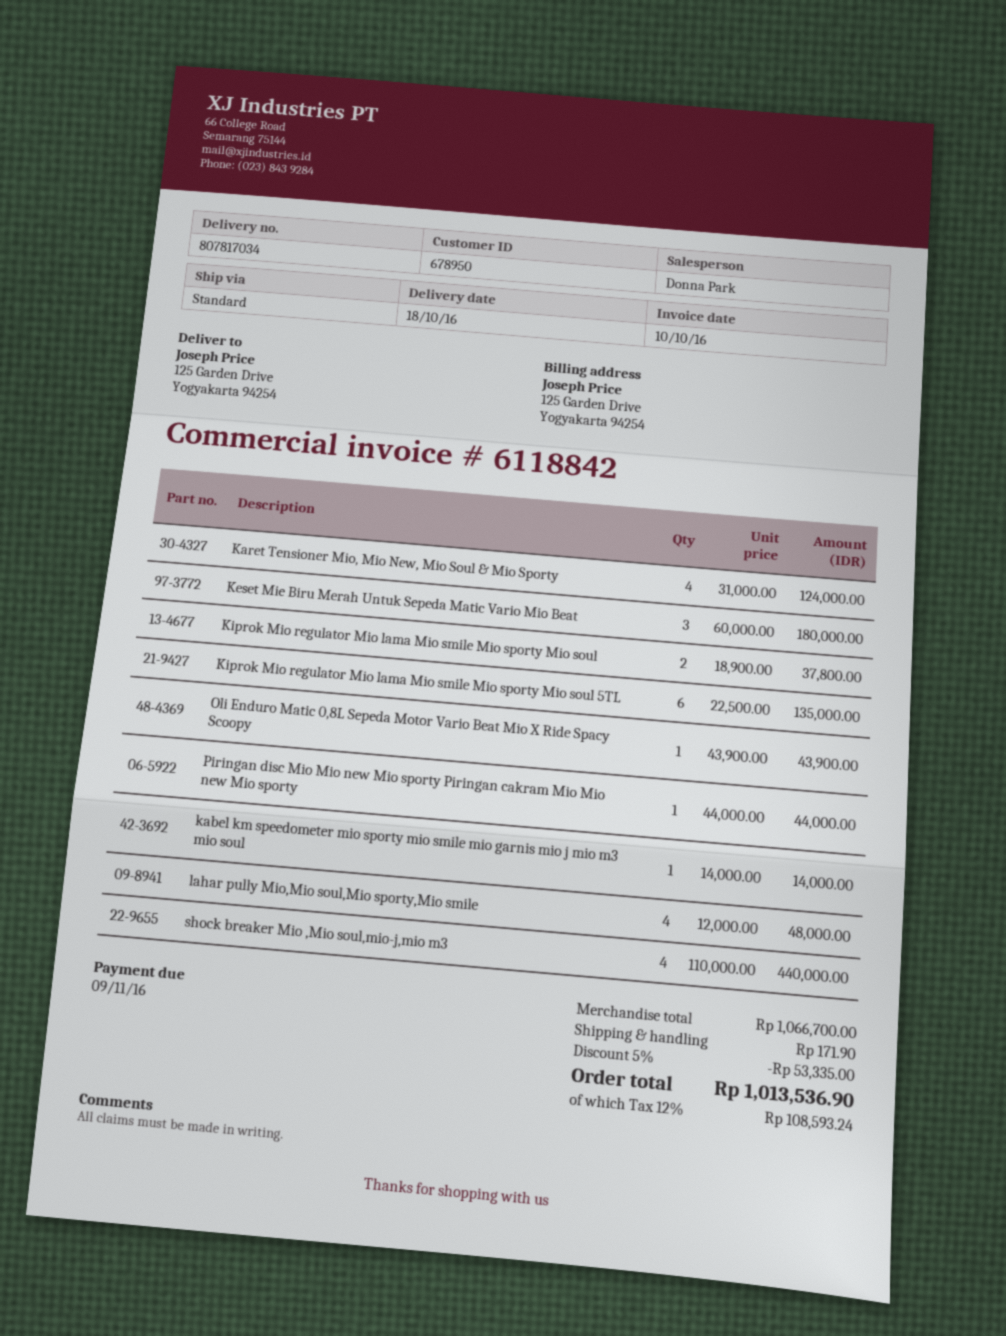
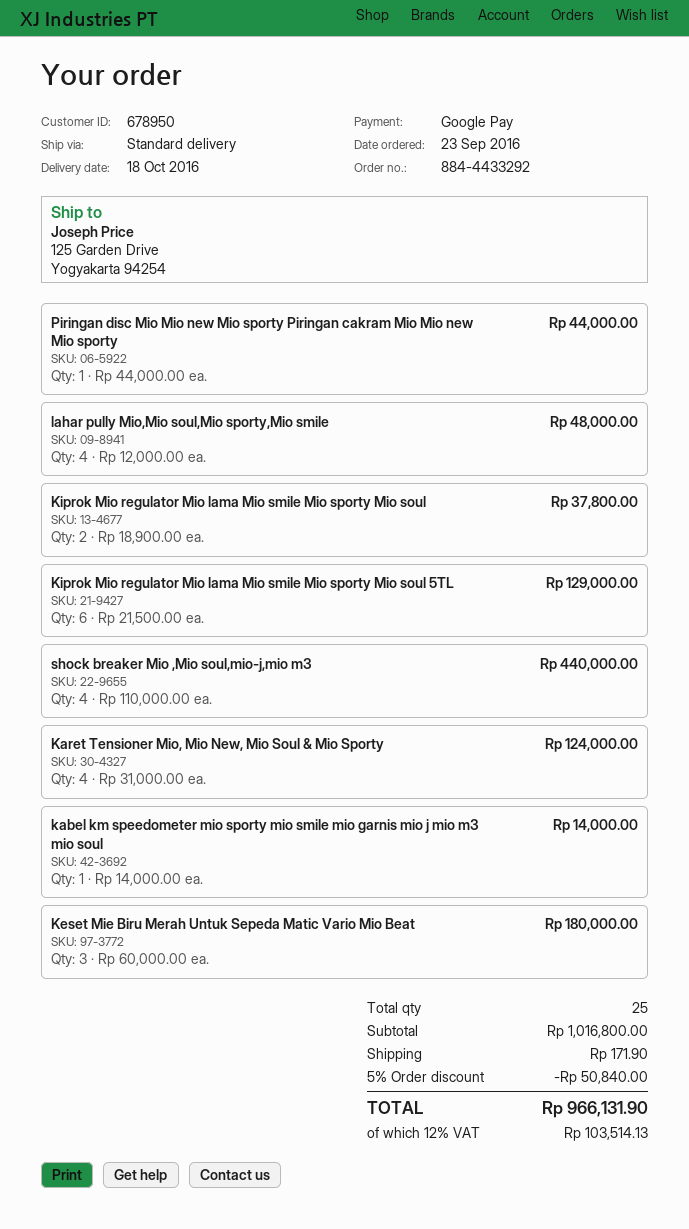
Kiprok Mio regulator Mio lama Mio smile Mio sporty Mio soul 5TL: 6 x 22500.00 = 135000.00 -> 6 x 21500.00 = 129000.00
Oli Enduro Matic 0,8L Sepeda Motor Vario Beat Mio X Ride Spacy Scoopy: 1 x 43900.00 = 43900.00 -> none
subtotal: 1066700.00 -> 1016800.00
discount: 5% = 53335.00 -> 5% = 50840.00
tax: 12% = 108593.24 -> 12% = 103514.13
total: 1013536.90 -> 966131.90

